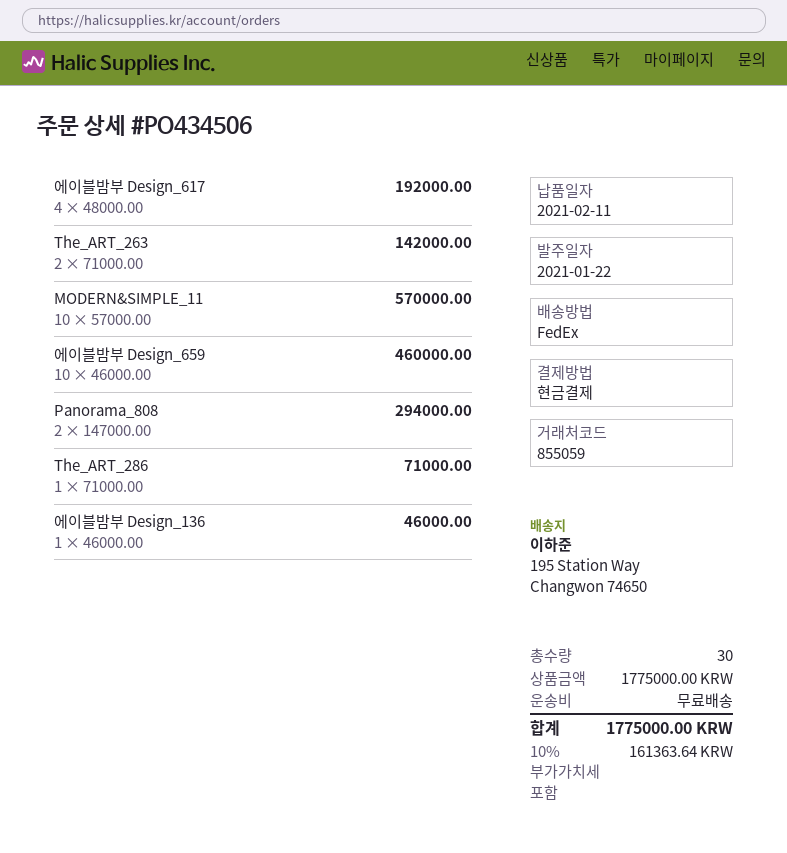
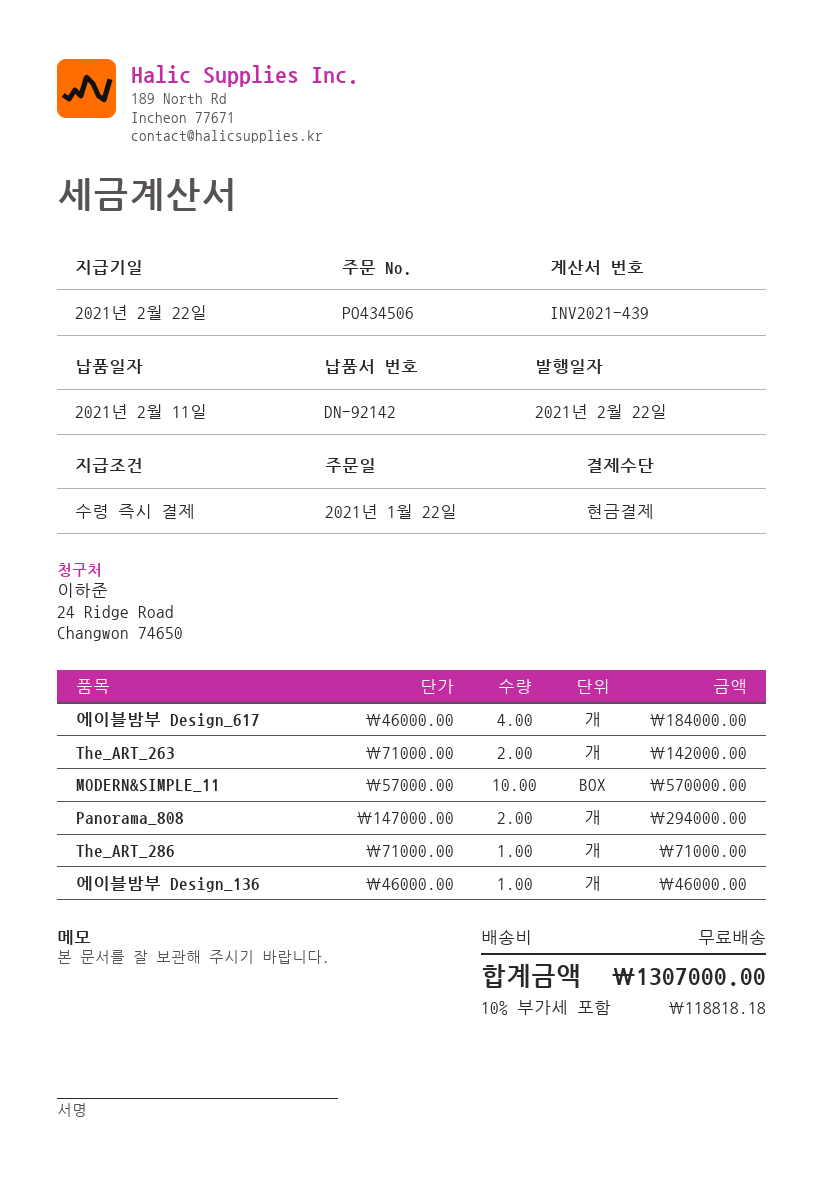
에이블밤부 Design_617: 4 x 48000.00 = 192000.00 -> 4 x 46000.00 = 184000.00
에이블밤부 Design_659: 10 x 46000.00 = 460000.00 -> none
tax: 10% = 161363.64 -> 10% = 118818.18
total: 1775000.00 -> 1307000.00

